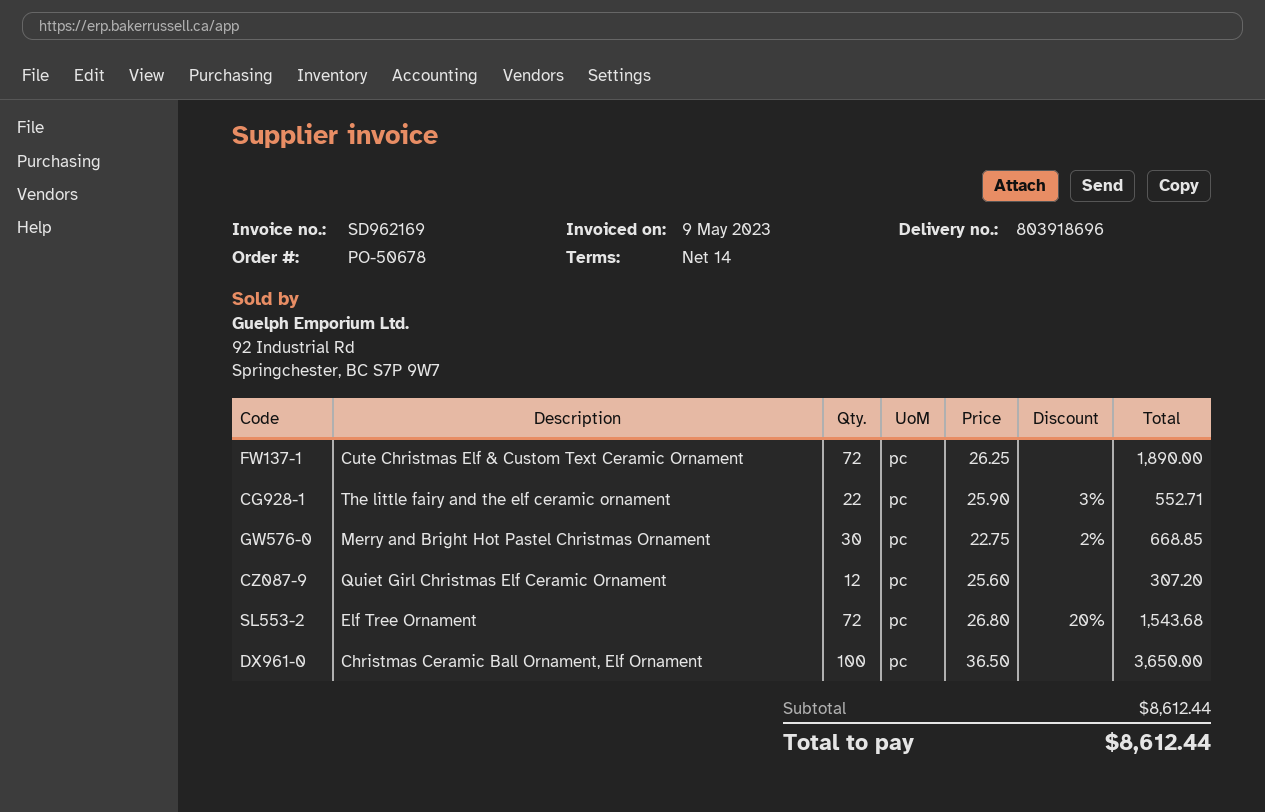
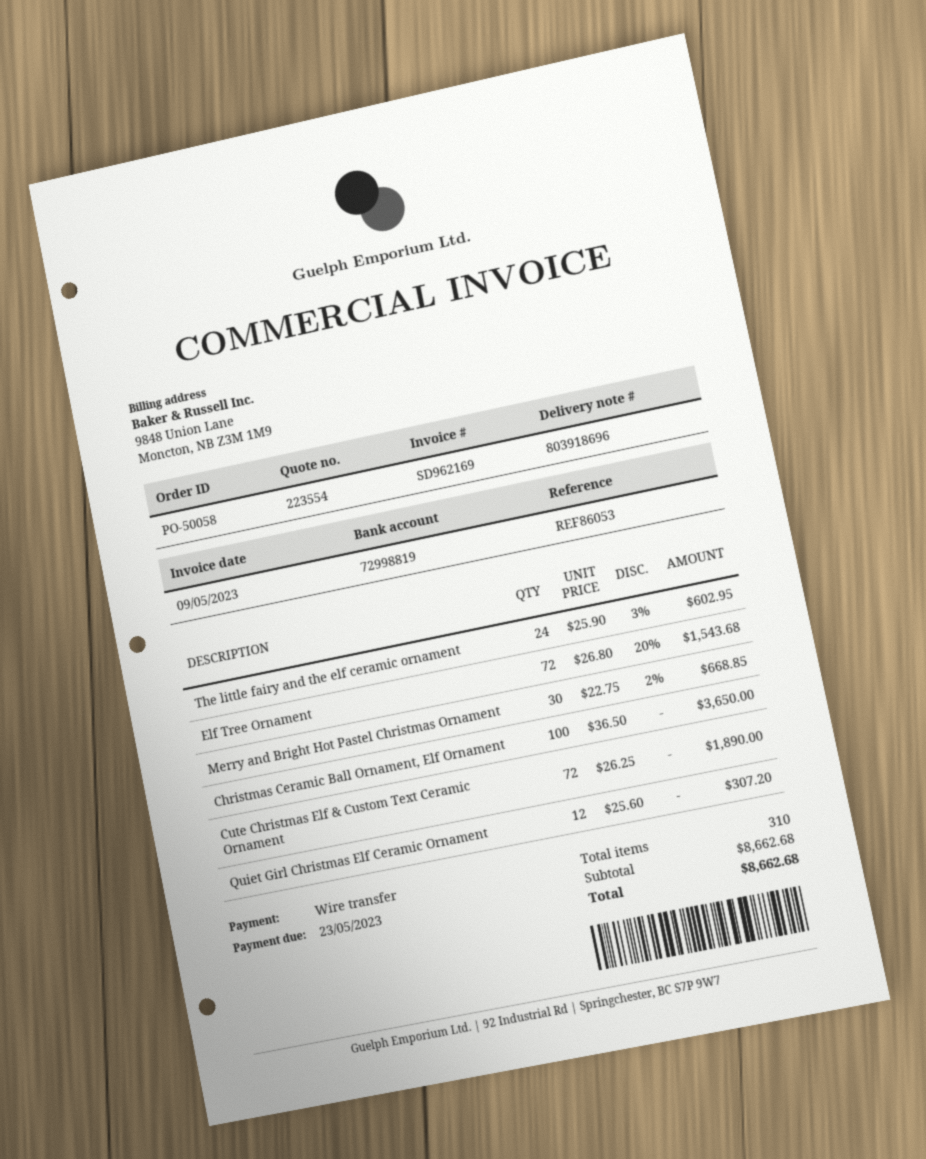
order number: PO-50678 -> PO-50058
The little fairy and the elf ceramic ornament: 22 x 25.90 - 3% = 552.71 -> 24 x 25.90 - 3% = 602.95
subtotal: 8612.44 -> 8662.68
total: 8612.44 -> 8662.68

